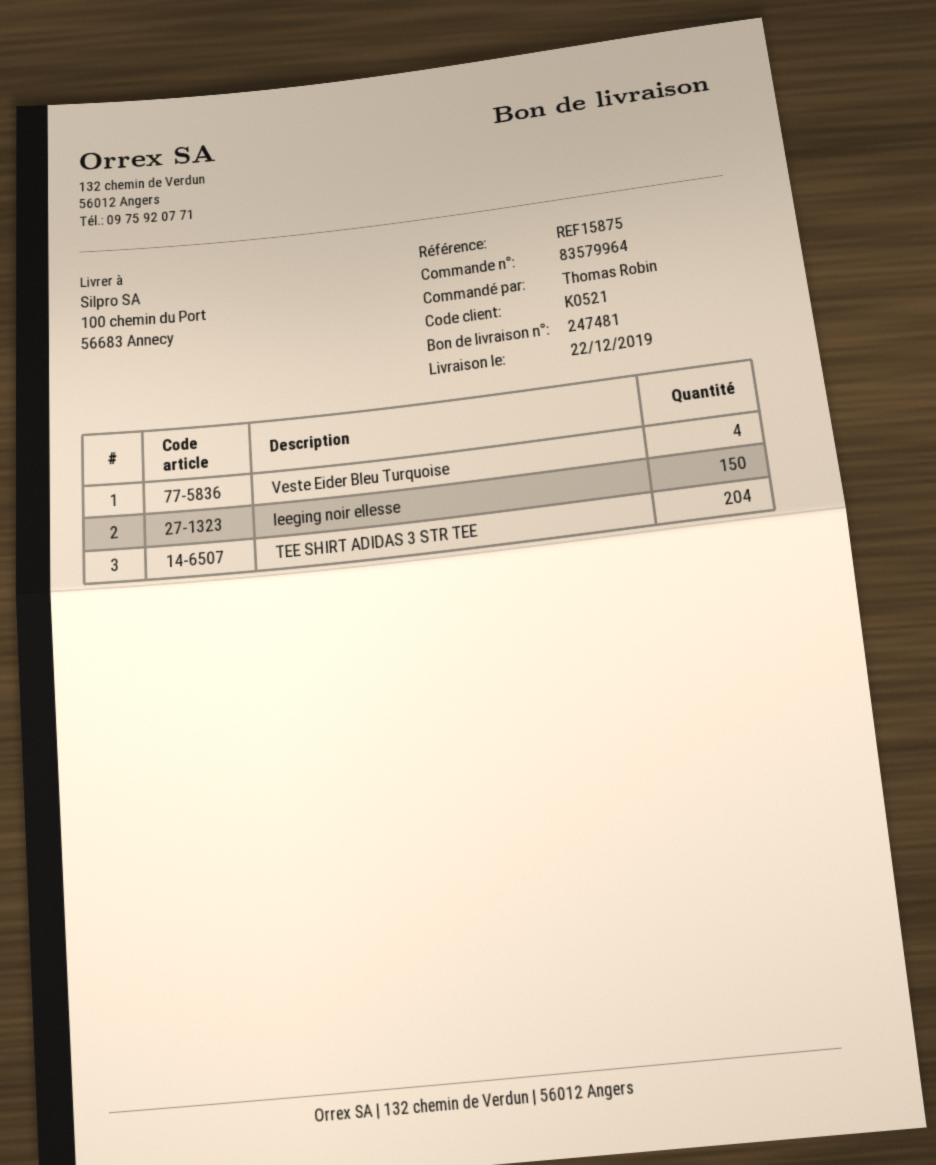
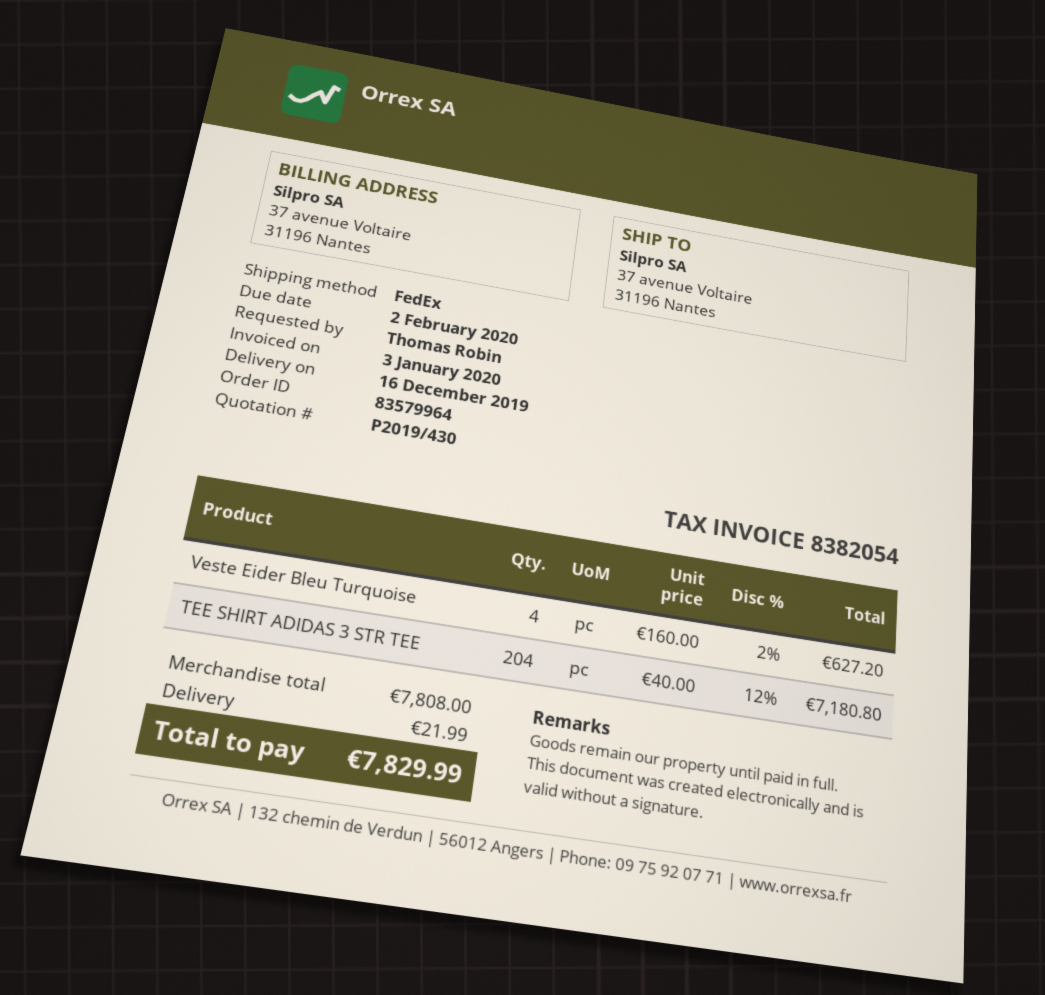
delivery date: 2019-12-22 -> 2019-12-16
ship to: 100 chemin du Port, 56683 Annecy -> 37 avenue Voltaire, 31196 Nantes
leeging noir ellesse: 150 -> none

